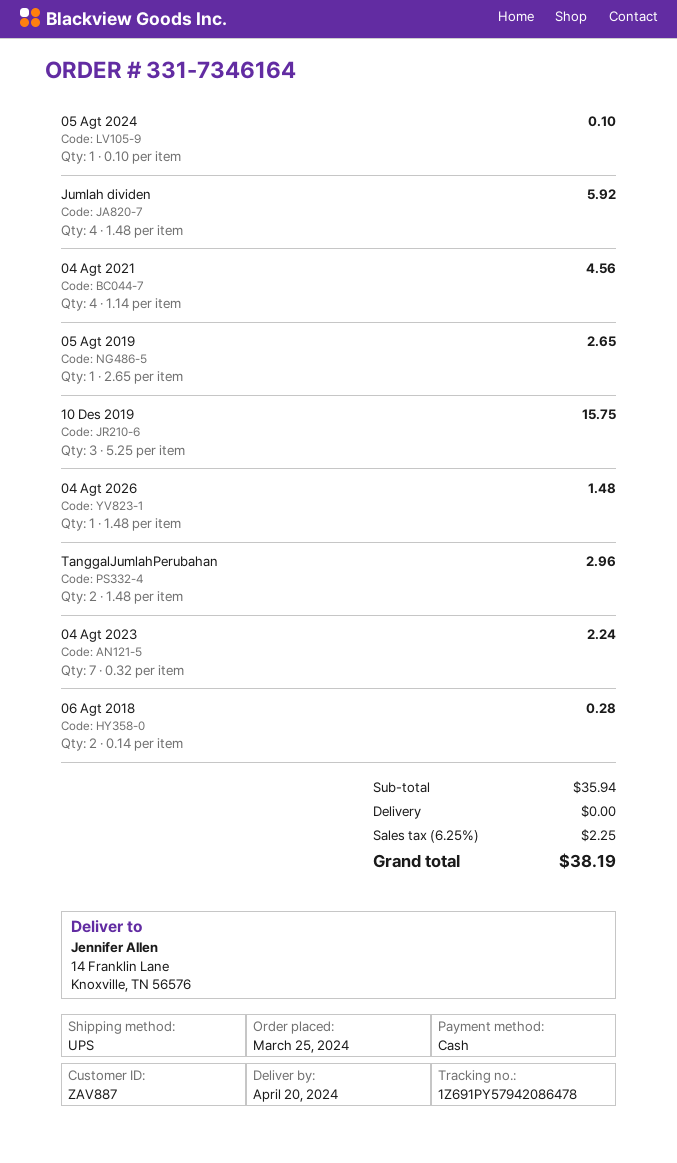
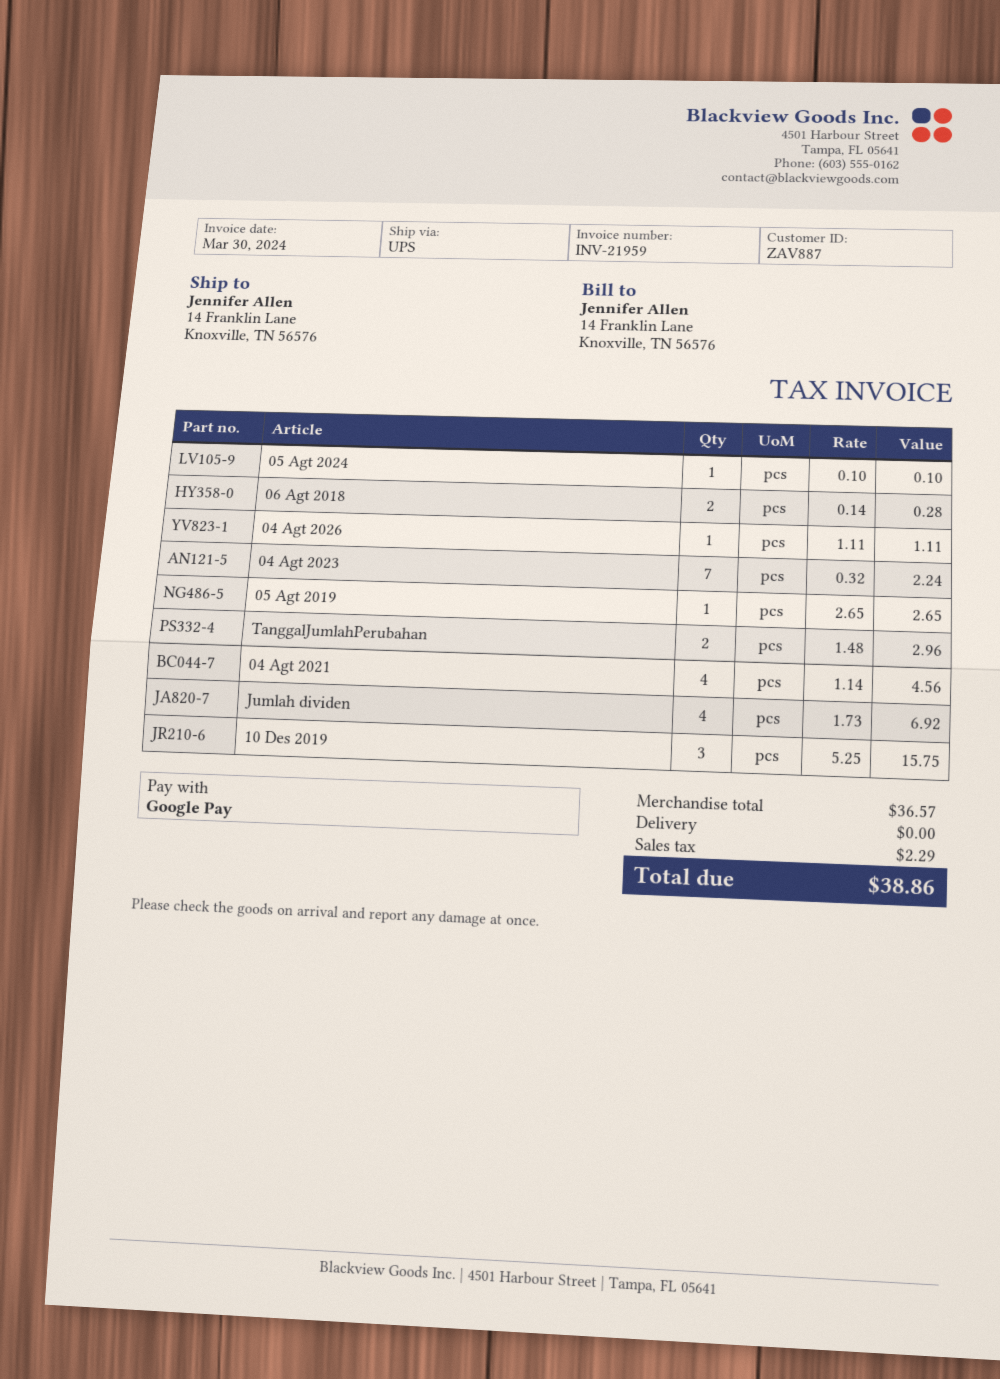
payment method: cash -> Google Pay
Jumlah dividen: 4 x 1.48 = 5.92 -> 4 x 1.73 = 6.92
04 Agt 2026: 1 x 1.48 = 1.48 -> 1 x 1.11 = 1.11
subtotal: 35.94 -> 36.57
tax: 2.25 -> 2.29
total: 38.19 -> 38.86

